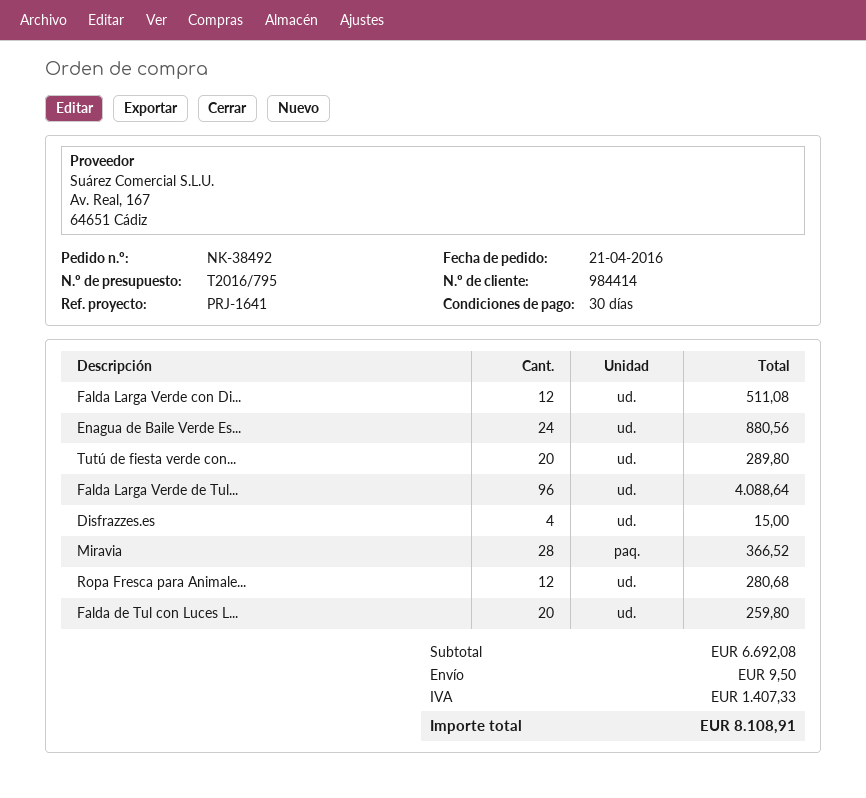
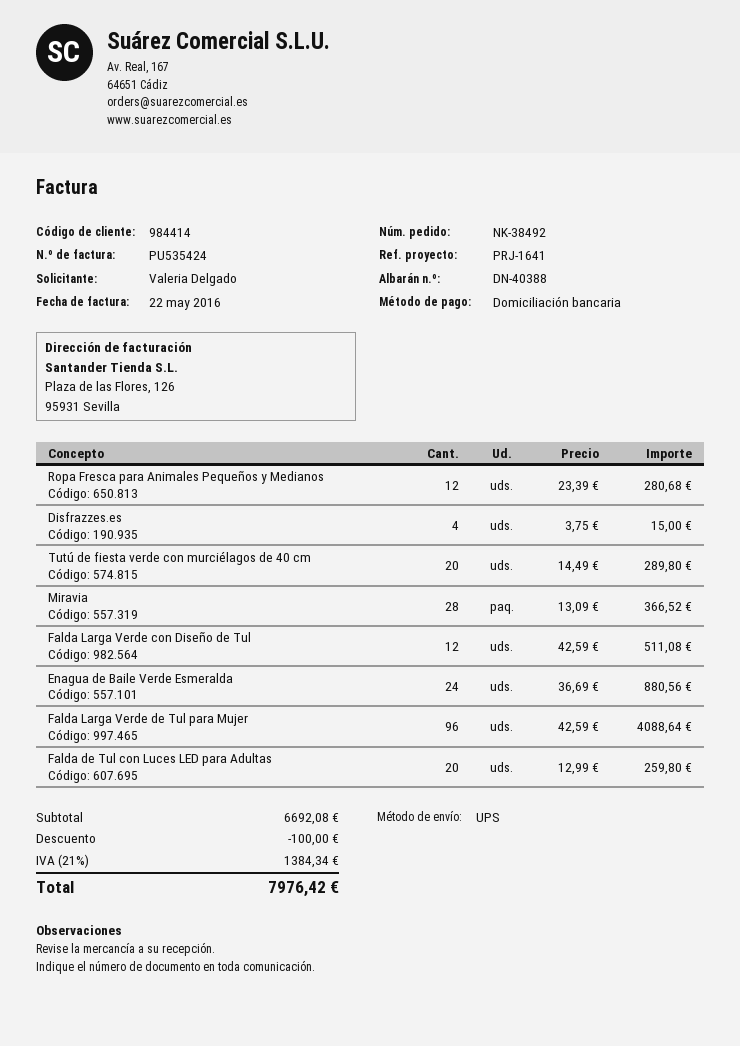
discount: none -> 100.00
shipping: 9.50 -> none
tax: 1407.33 -> 1384.34
total: 8108.91 -> 7976.42

